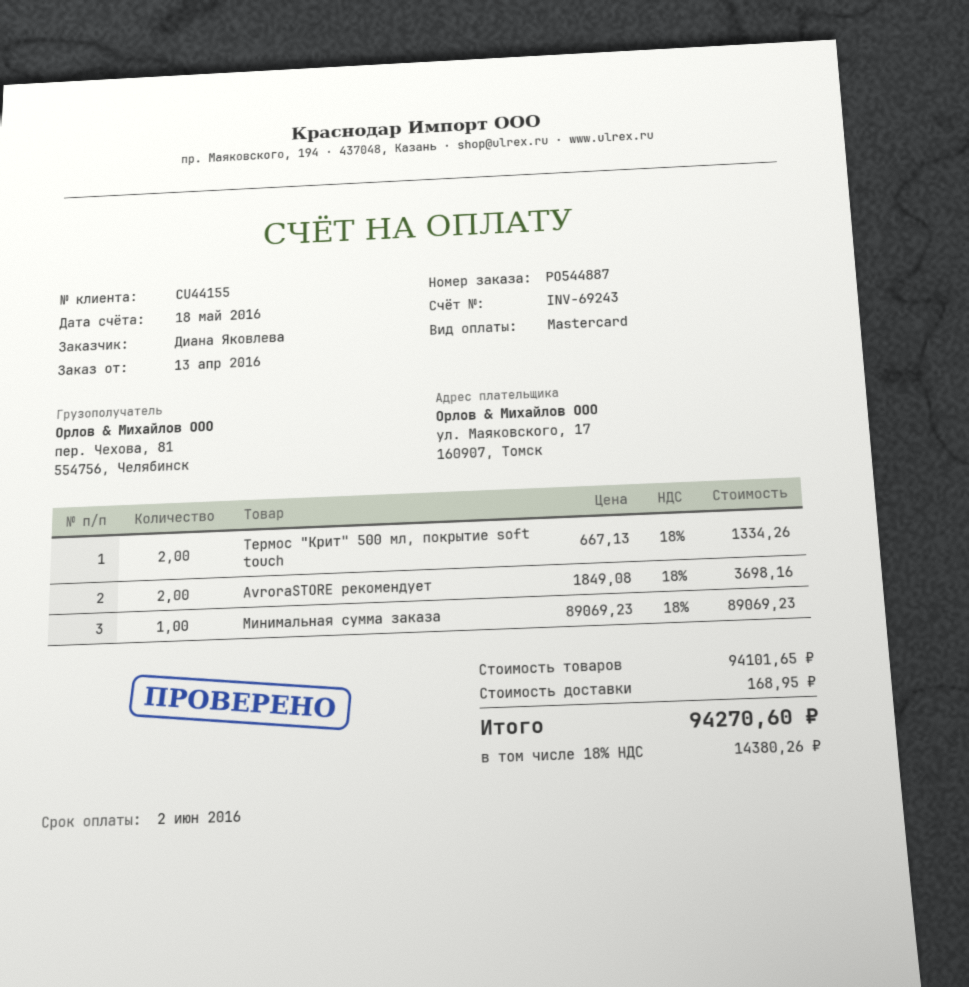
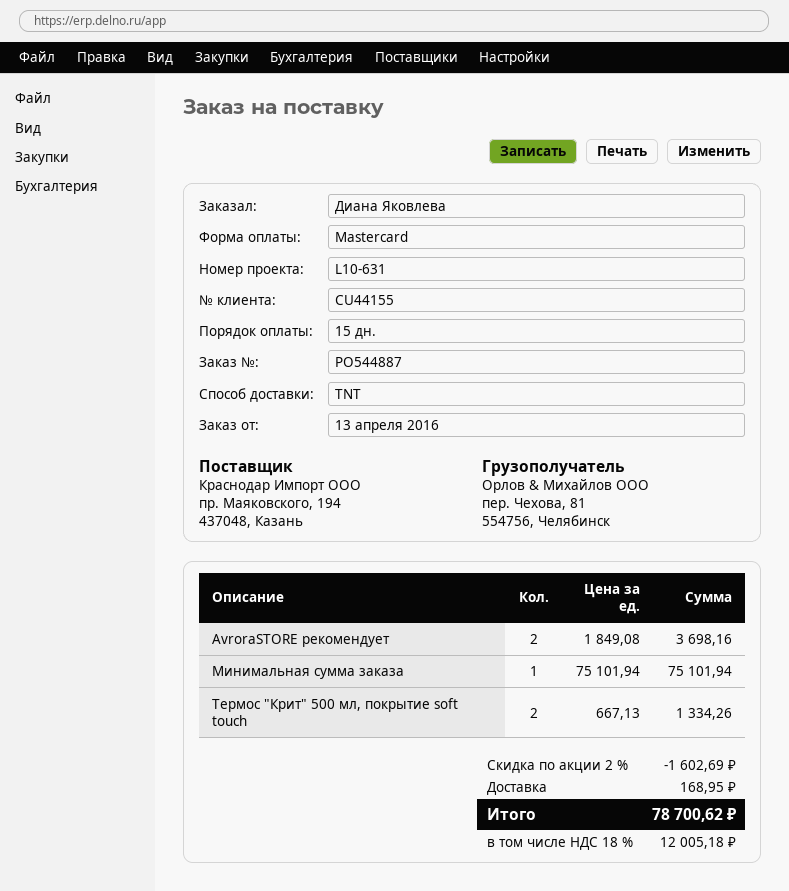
Минимальная сумма заказа: 1 x 89069.23 = 89069.23 -> 1 x 75101.94 = 75101.94
discount: none -> 2% = 1602.69
tax: 18% = 14380.26 -> 18% = 12005.18
total: 94270.60 -> 78700.62

